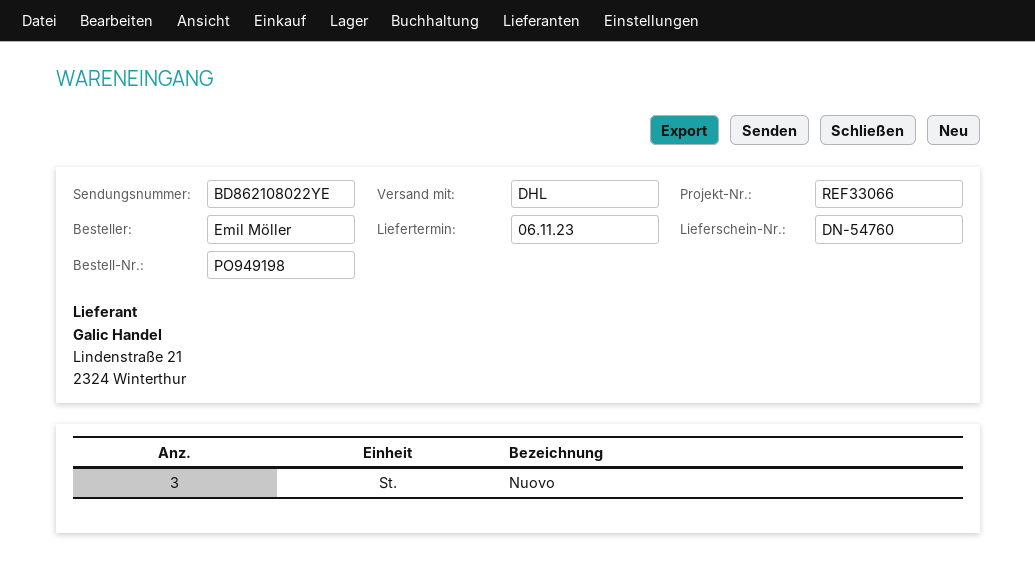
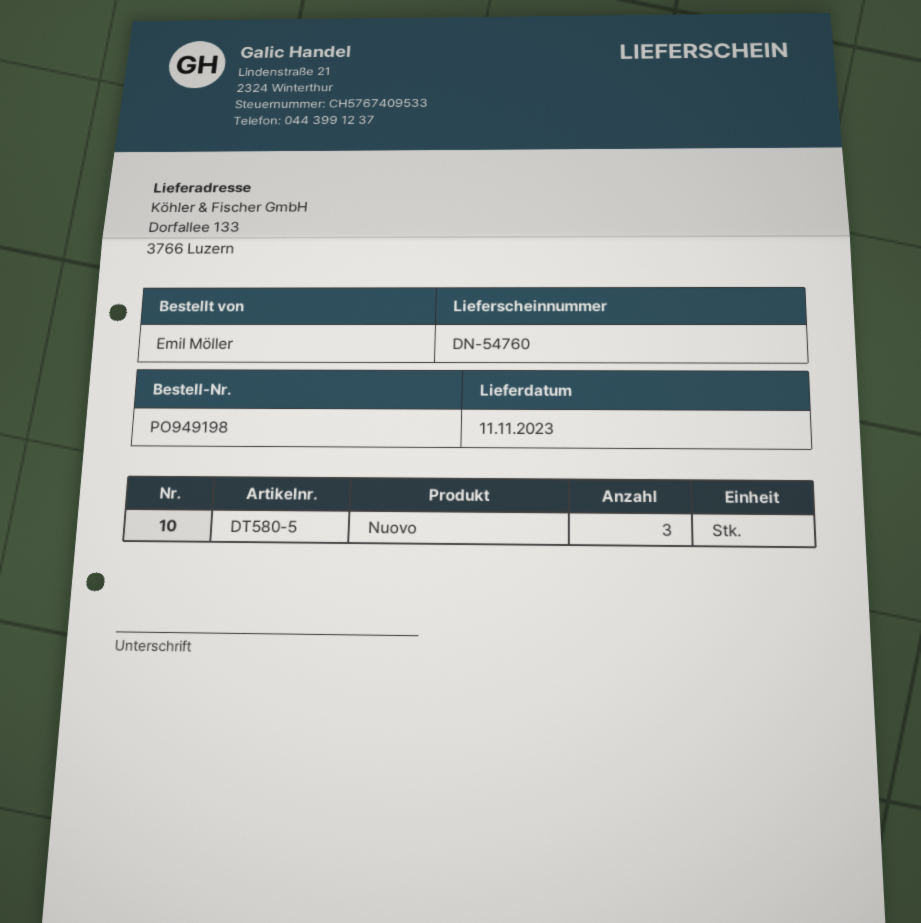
delivery date: 2023-11-06 -> 2023-11-11

